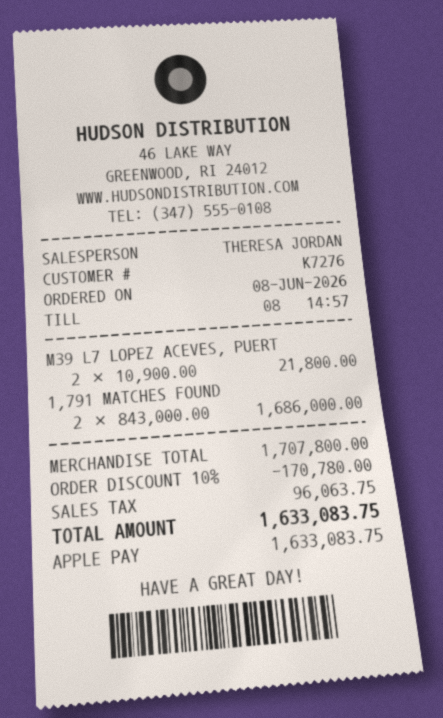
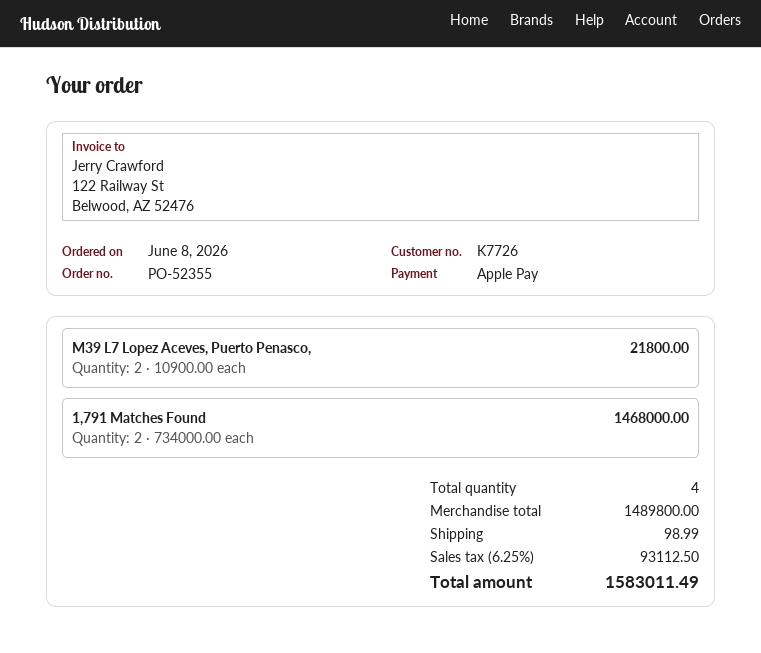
customer number: K7276 -> K7726
1,791 MATCHES FOUND: 2 x 843000.00 = 1686000.00 -> 2 x 734000.00 = 1468000.00
subtotal: 1707800.00 -> 1489800.00
discount: 10% = 170780.00 -> none
shipping: none -> 98.99
tax: 96063.75 -> 93112.50
total: 1633083.75 -> 1583011.49

